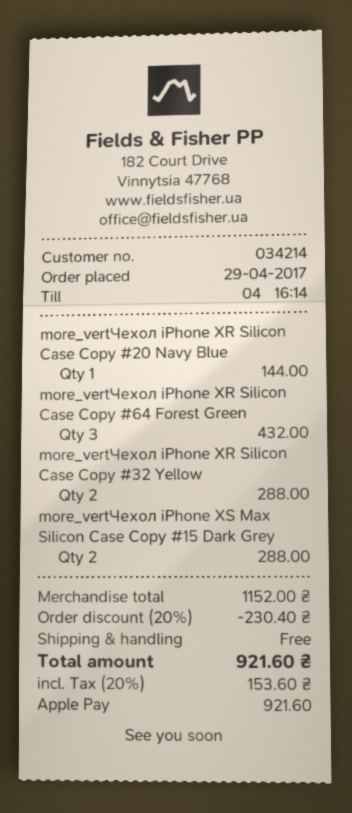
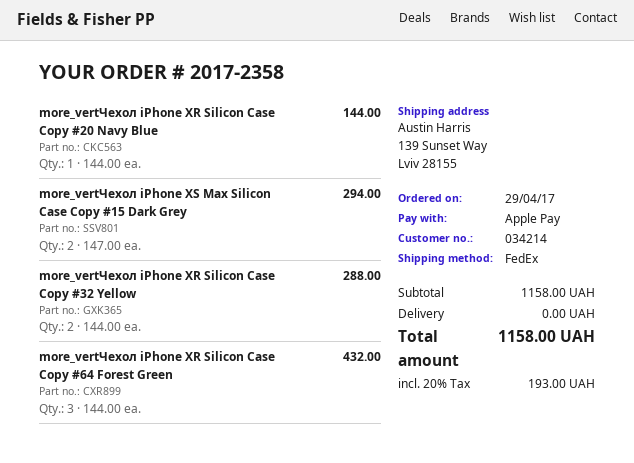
more_vertЧехол iPhone XS Max Silicon Case Copy #15 Dark Grey: 2 for 288.00 -> 2 for 294.00
subtotal: 1152.00 -> 1158.00
discount: 20% = 230.40 -> none
tax: 20% = 153.60 -> 20% = 193.00
total: 921.60 -> 1158.00

